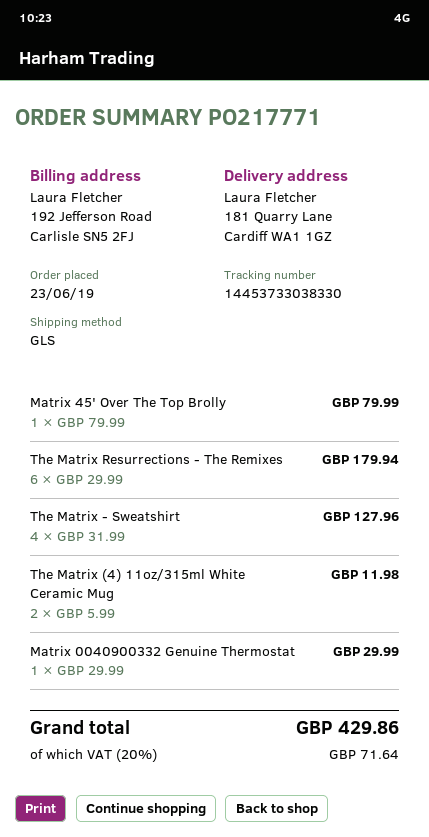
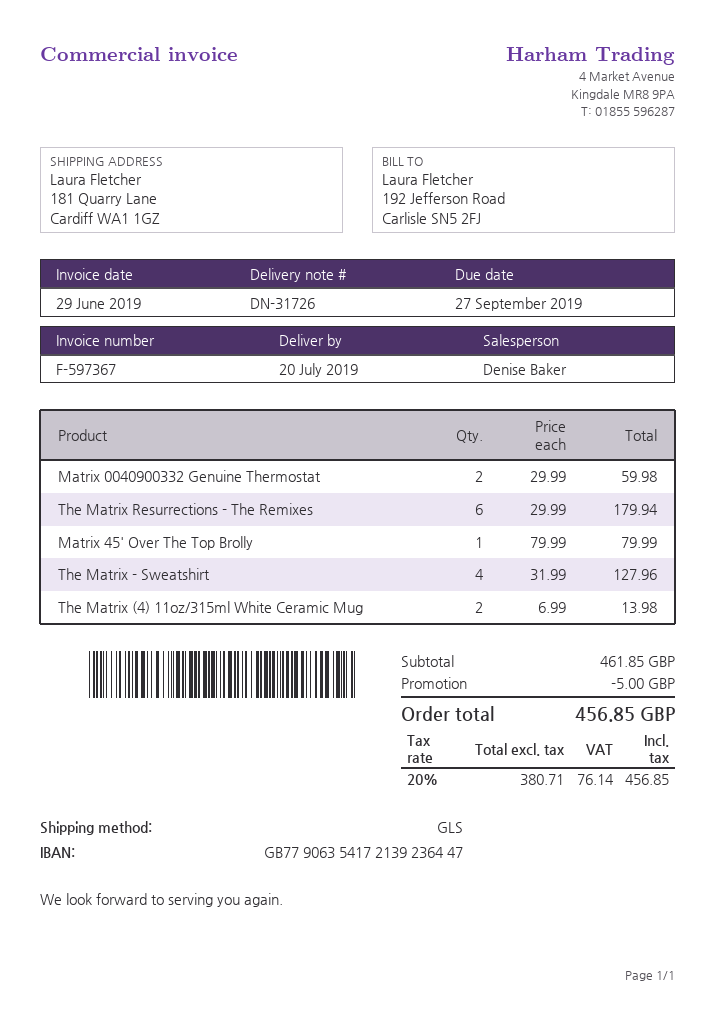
The Matrix (4) 11oz/315ml White Ceramic Mug: 2 x 5.99 = 11.98 -> 2 x 6.99 = 13.98
Matrix 0040900332 Genuine Thermostat: 1 x 29.99 = 29.99 -> 2 x 29.99 = 59.98
discount: none -> 5.00
tax: 20% = 71.64 -> 20% = 76.14
total: 429.86 -> 456.85

